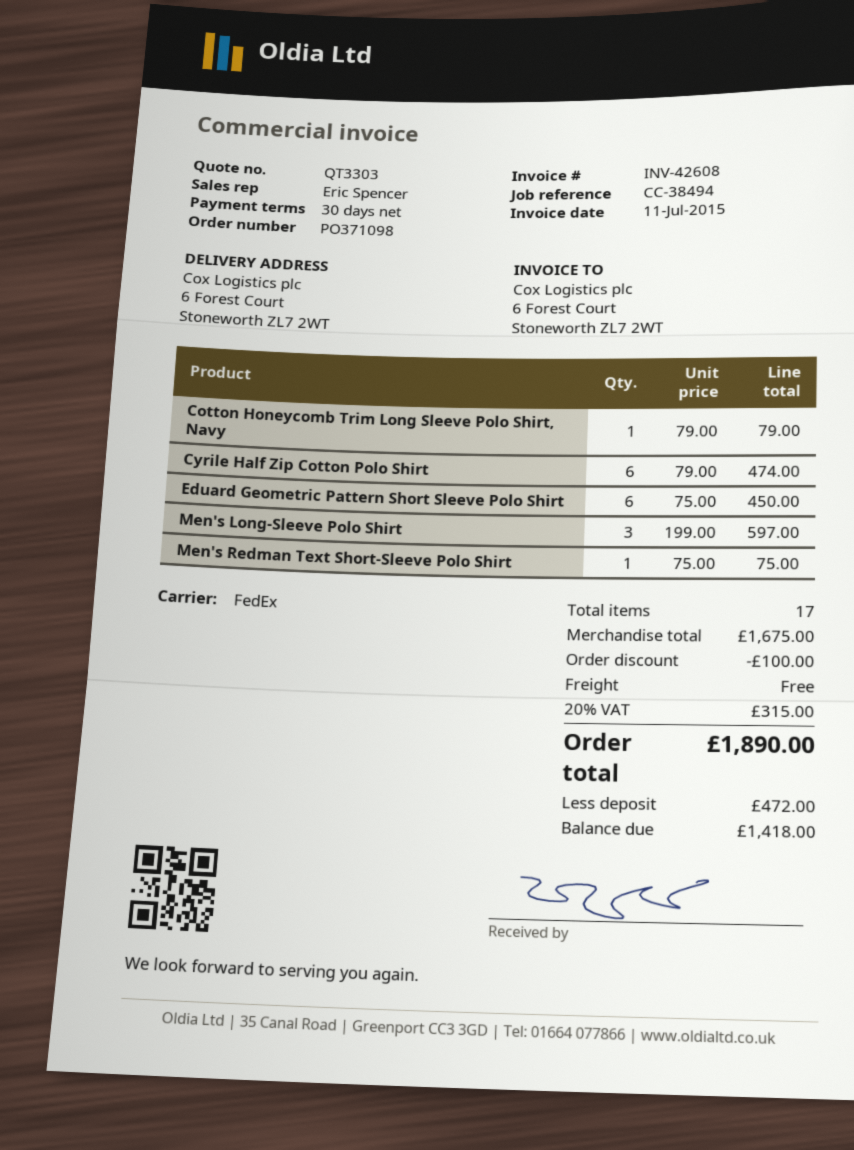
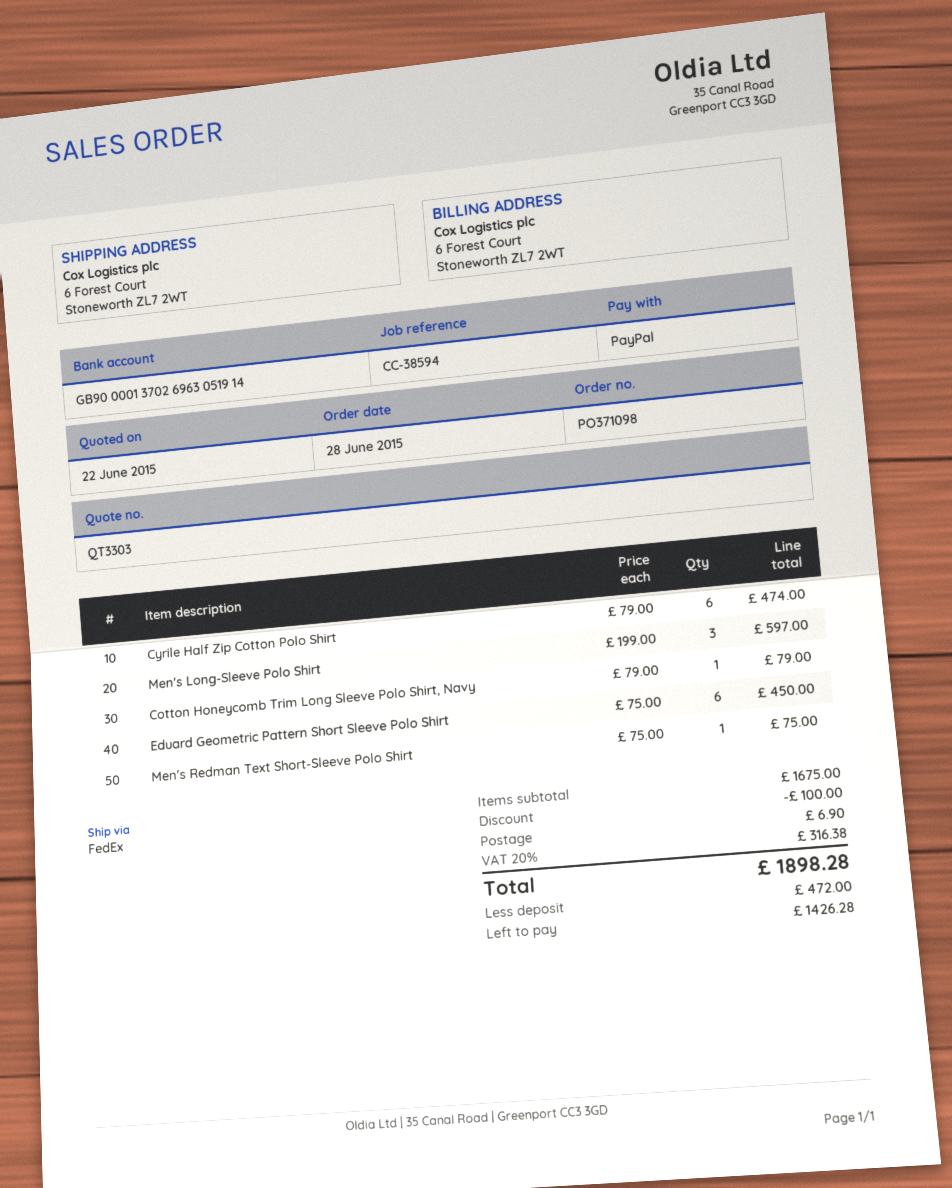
reference: CC-38494 -> CC-38594
shipping: 0.00 -> 6.90
tax: 20% = 315.00 -> 20% = 316.38
total: 1890.00 -> 1898.28
balance: 1418.00 -> 1426.28

